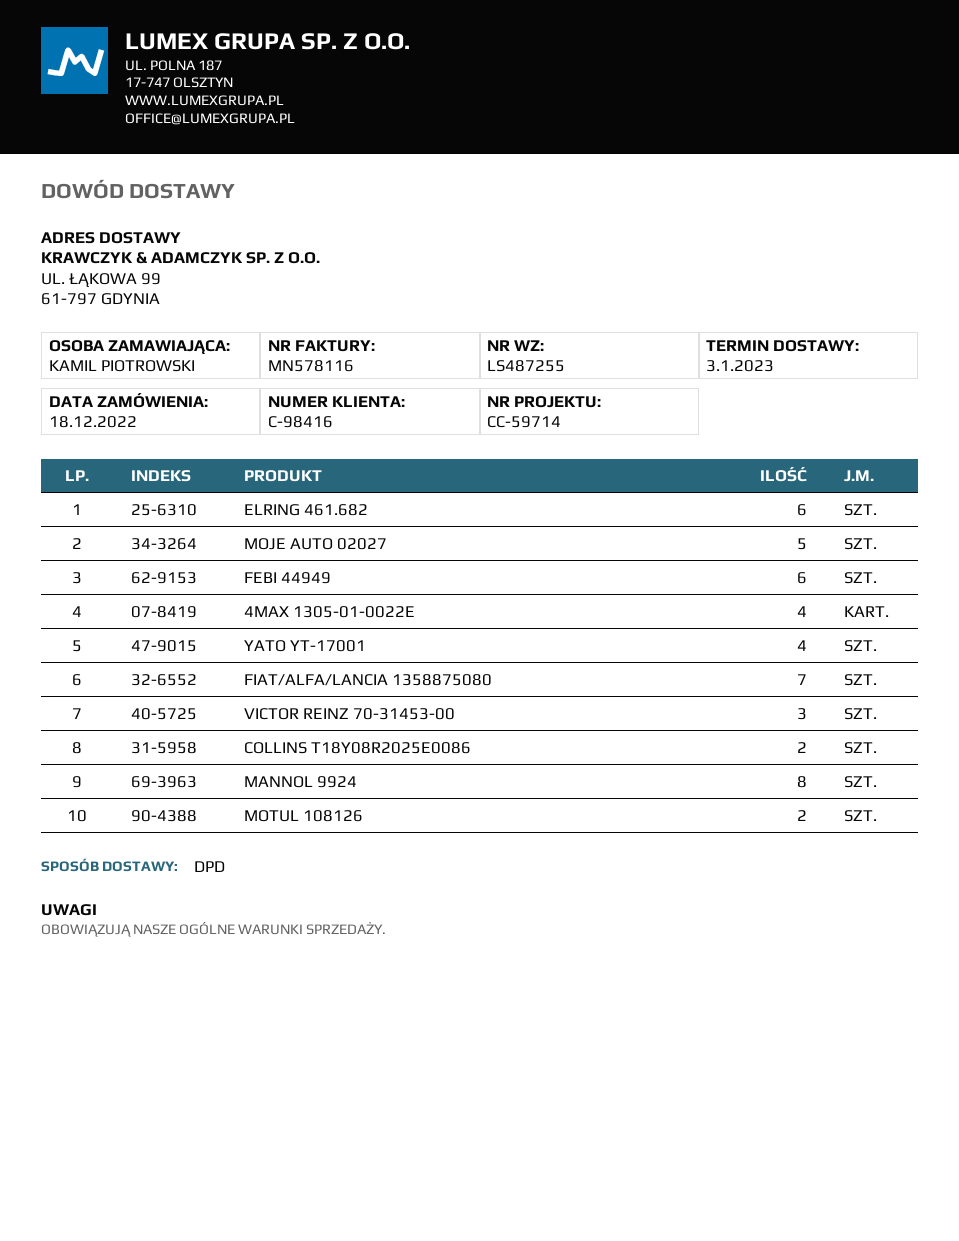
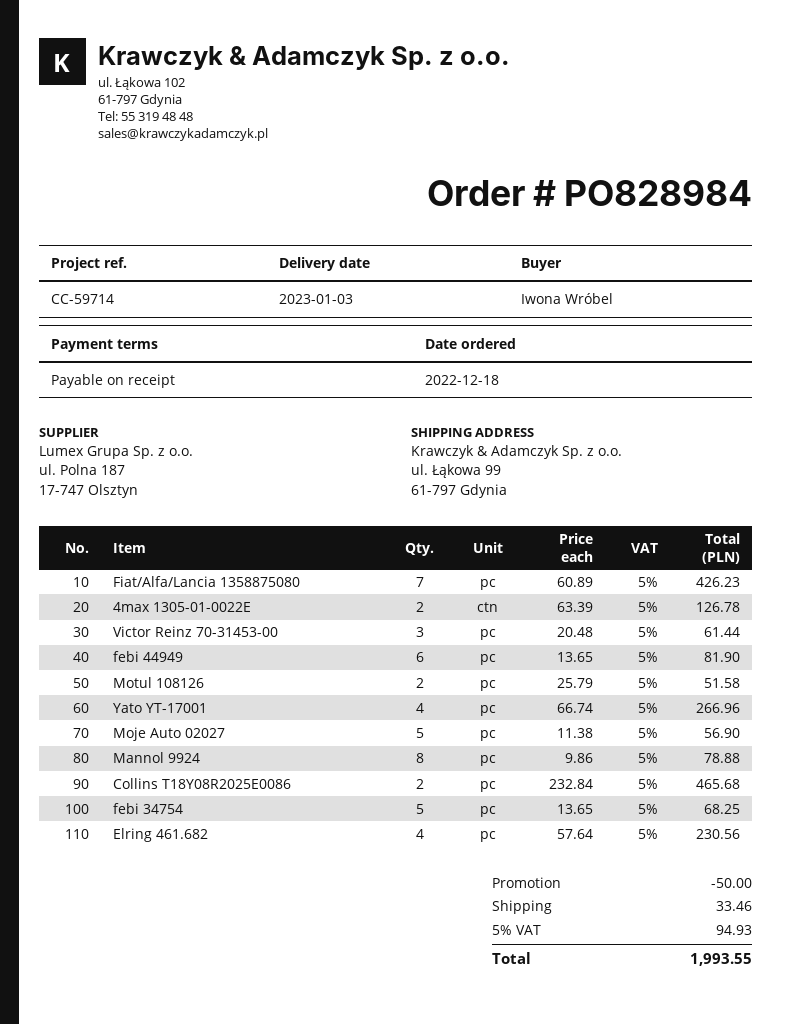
ordered by: KAMIL PIOTROWSKI -> Iwona Wróbel
ELRING 461.682: 6 -> 4
4MAX 1305-01-0022E: 4 -> 2
febi 34754: none -> 5

